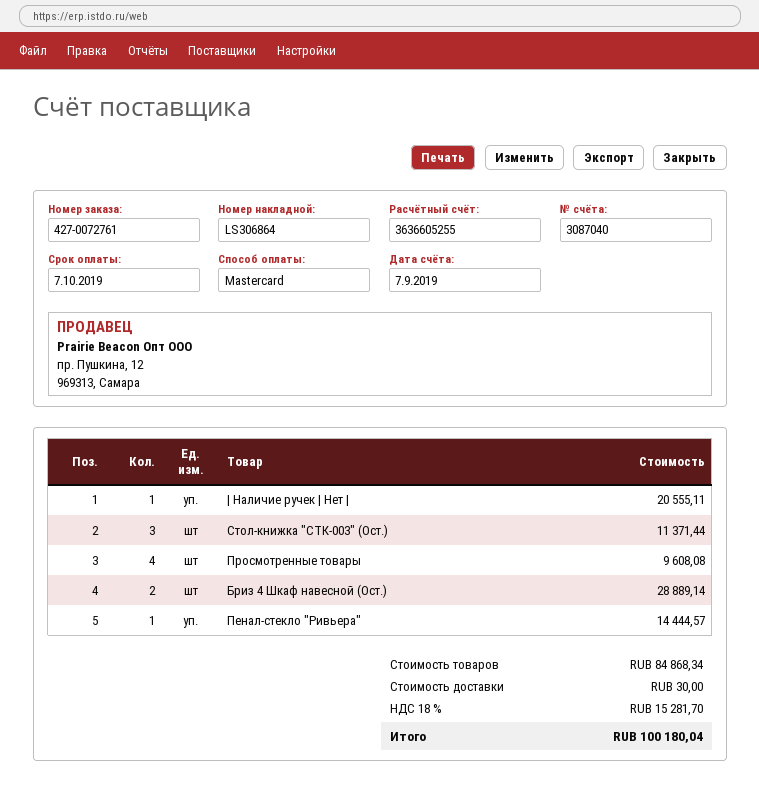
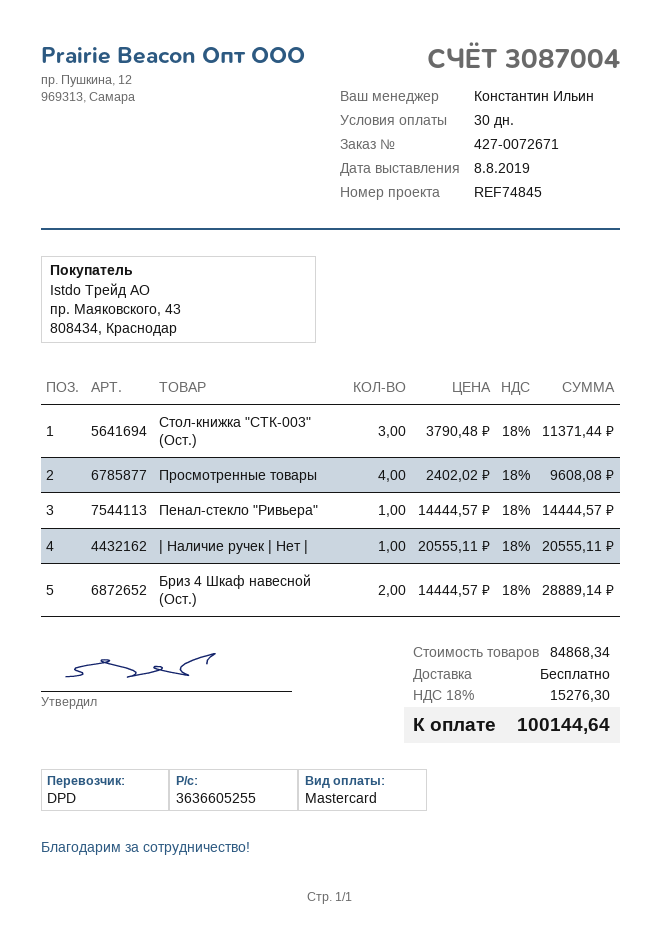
order number: 427-0072761 -> 427-0072671
invoice number: 3087040 -> 3087004
invoice date: 2019-09-07 -> 2019-08-08
shipping: 30.00 -> 0.00
tax: 18% = 15281.70 -> 18% = 15276.30
total: 100180.04 -> 100144.64

